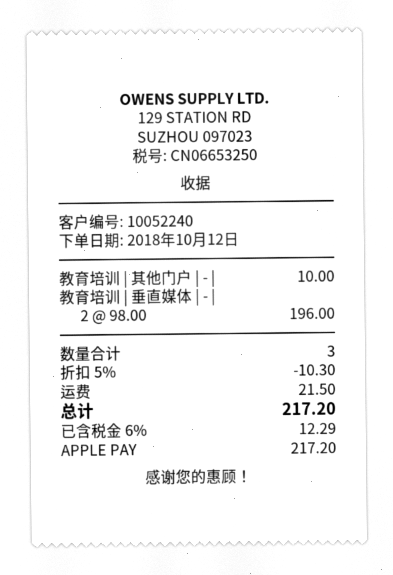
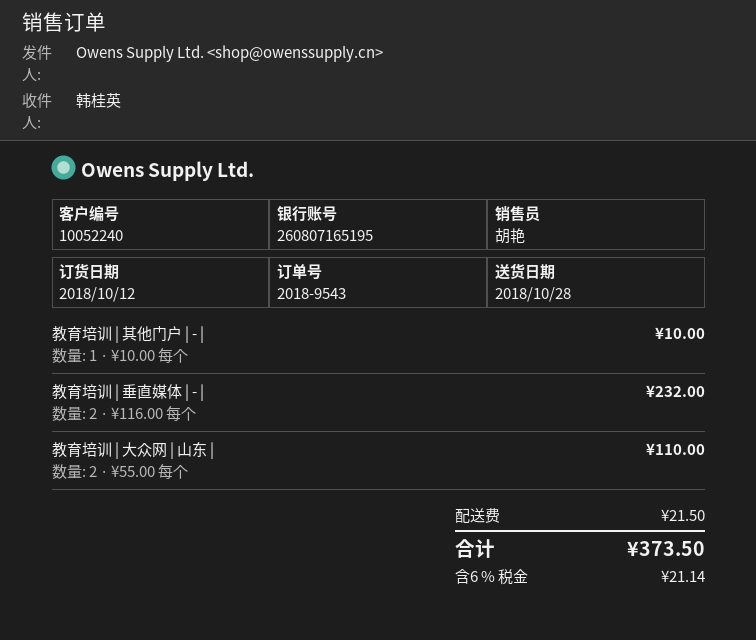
教育培训 | 垂直媒体 | - |: 2 x 98.00 = 196.00 -> 2 x 116.00 = 232.00
教育培训 | 大众网 | 山东 |: none -> 2 x 55.00 = 110.00
discount: 5% = 10.30 -> none
tax: 6% = 12.29 -> 6% = 21.14
total: 217.20 -> 373.50

